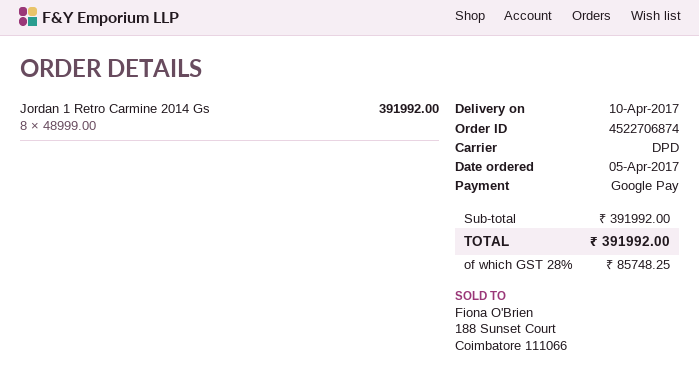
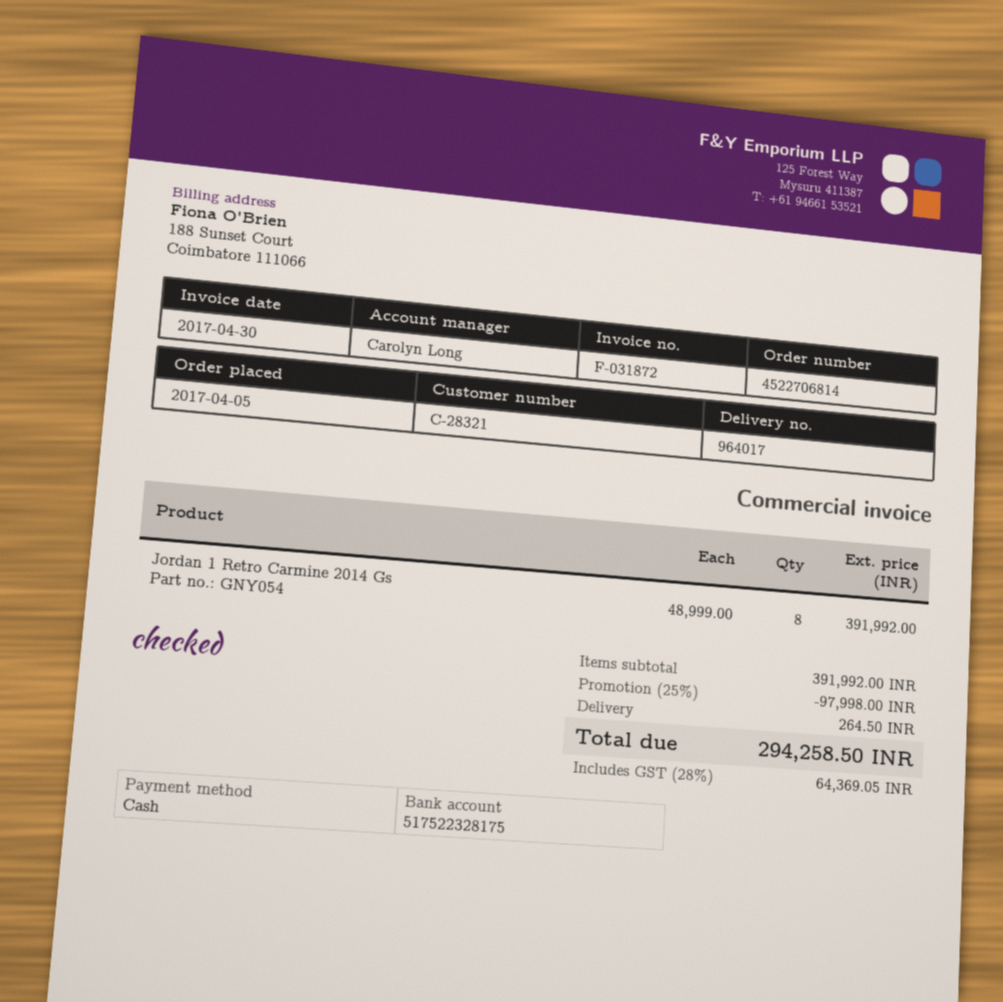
order number: 4522706874 -> 4522706814
payment method: Google Pay -> cash
discount: none -> 25% = 97998.00
shipping: none -> 264.50
tax: 28% = 85748.25 -> 28% = 64369.05
total: 391992.00 -> 294258.50

